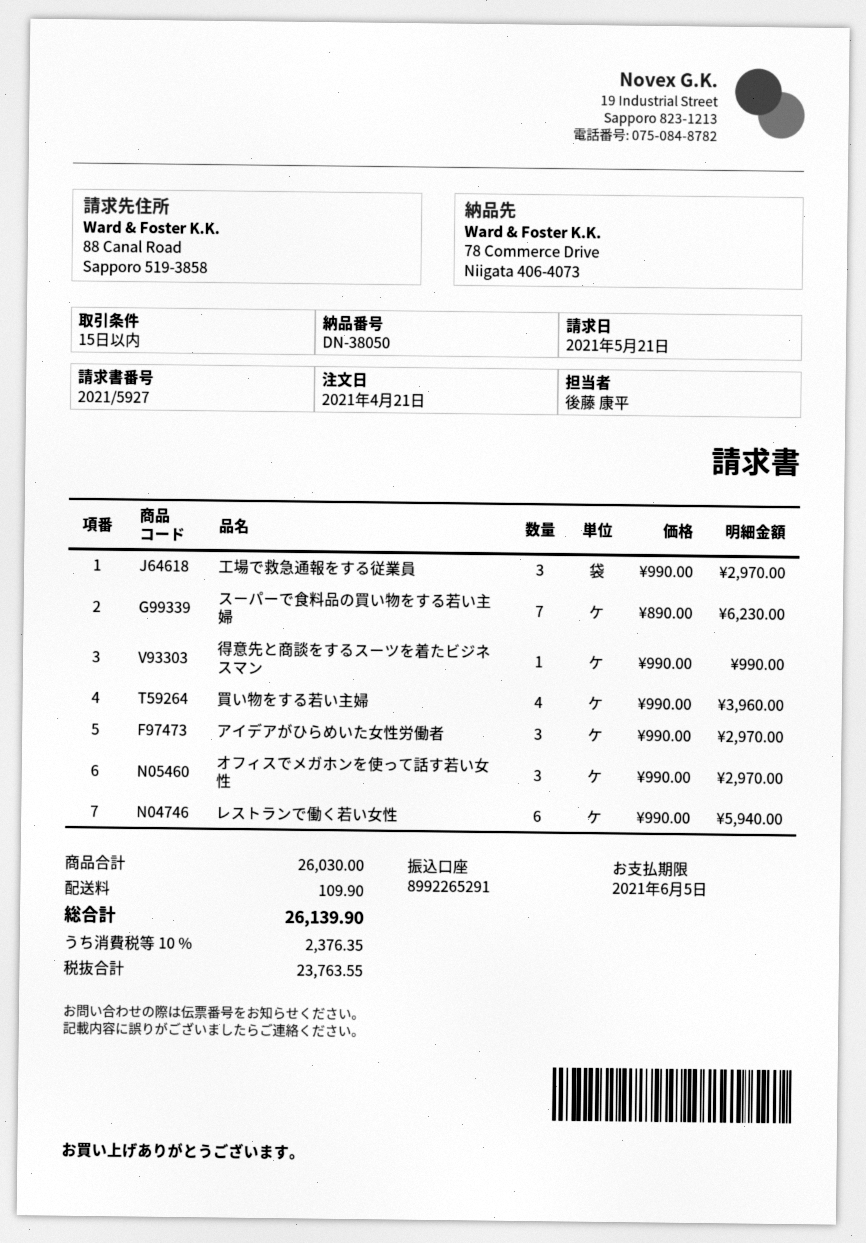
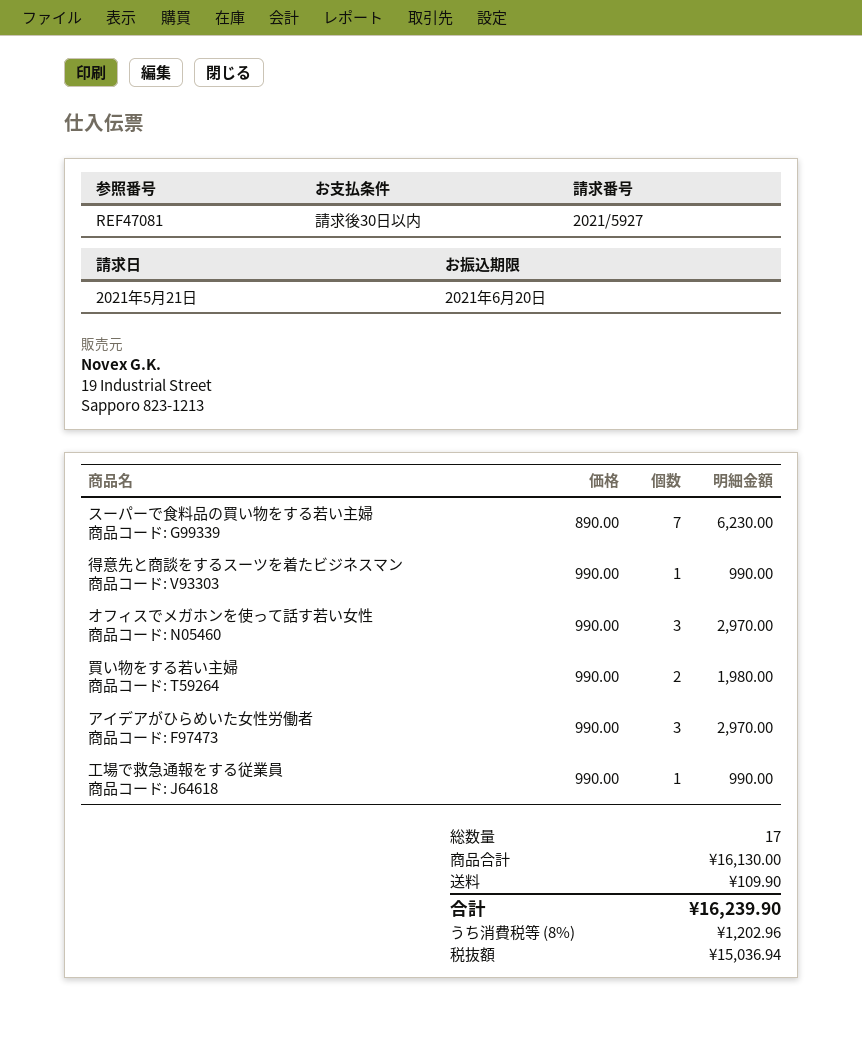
payment terms: 15 days -> 30 days
due date: 2021-06-05 -> 2021-06-20
工場で救急通報をする従業員: 3 x 990.00 = 2970.00 -> 1 x 990.00 = 990.00
買い物をする若い主婦: 4 x 990.00 = 3960.00 -> 2 x 990.00 = 1980.00
レストランで働く若い女性: 6 x 990.00 = 5940.00 -> none
subtotal: 26030.00 -> 16130.00
net: 23763.55 -> 15036.94
tax: 10% = 2376.35 -> 8% = 1202.96
total: 26139.90 -> 16239.90

